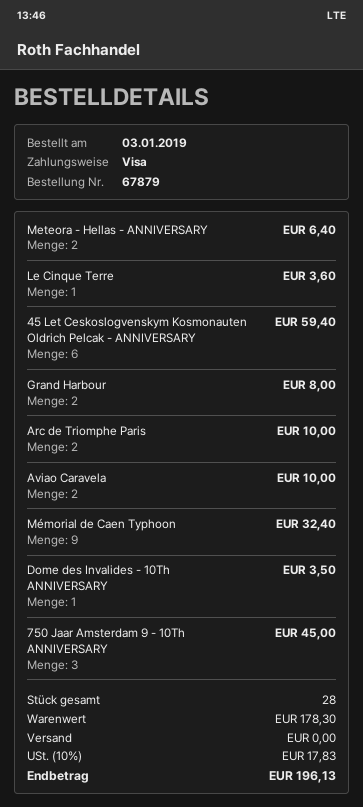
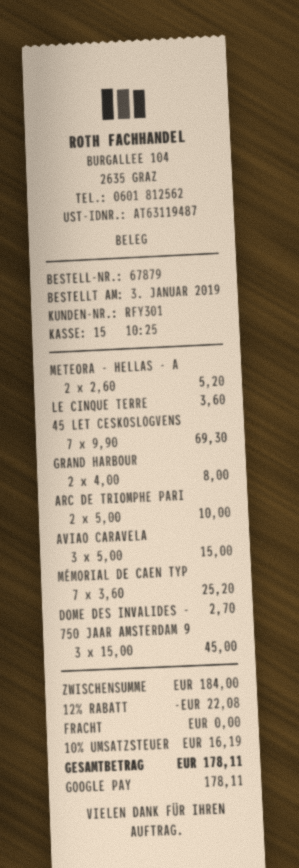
payment method: Visa -> Google Pay
Meteora - Hellas - ANNIVERSARY: 2 for 6.40 -> 2 for 5.20
45 Let Ceskoslogvenskym Kosmonauten Oldrich Pelcak - ANNIVERSARY: 6 for 59.40 -> 7 for 69.30
Aviao Caravela: 2 for 10.00 -> 3 for 15.00
Mémorial de Caen Typhoon: 9 for 32.40 -> 7 for 25.20
Dome des Invalides - 10Th ANNIVERSARY: 1 for 3.50 -> 1 for 2.70
subtotal: 178.30 -> 184.00
discount: none -> 12% = 22.08
tax: 10% = 17.83 -> 10% = 16.19
total: 196.13 -> 178.11

